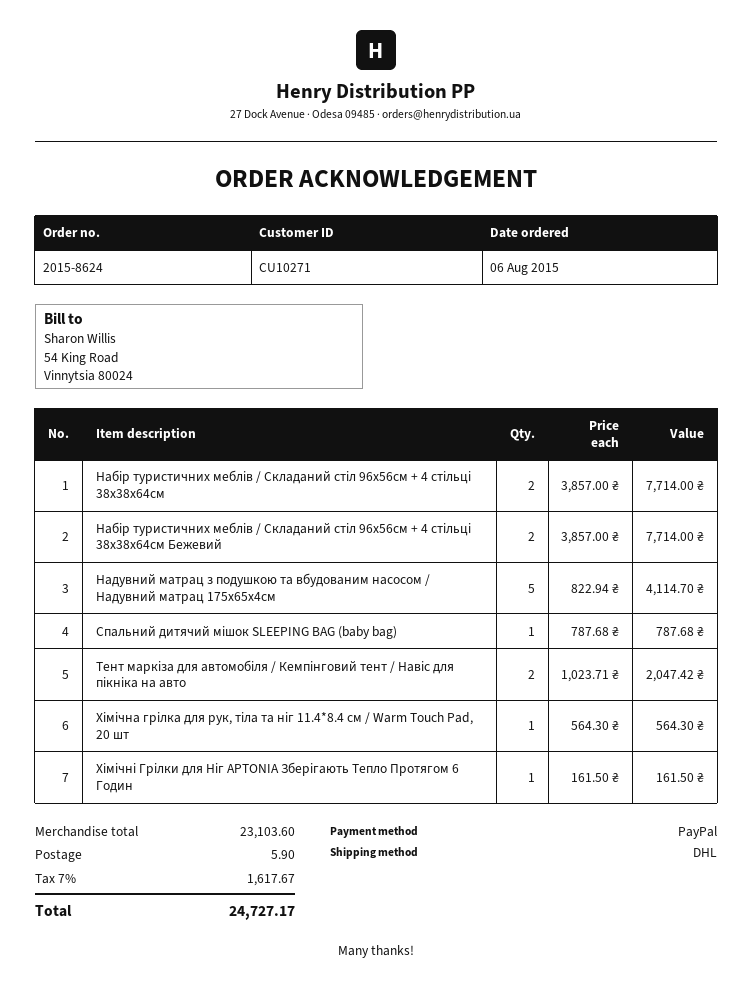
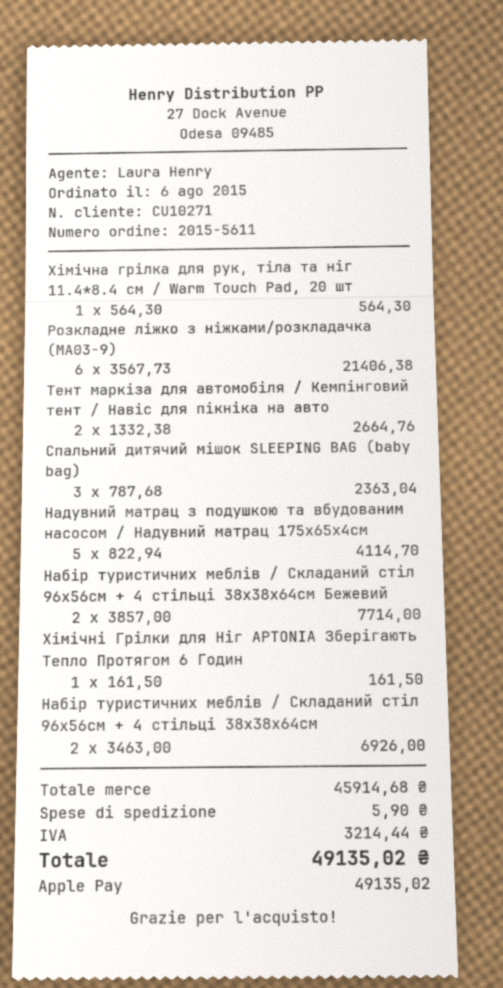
order number: 2015-8624 -> 2015-5611
payment method: PayPal -> Apple Pay
Набір туристичних меблів / Складаний стіл 96х56см + 4 стільці 38х38х64см: 2 x 3857.00 = 7714.00 -> 2 x 3463.00 = 6926.00
Спальний дитячий мішок SLEEPING BAG (baby bag): 1 x 787.68 = 787.68 -> 3 x 787.68 = 2363.04
Тент маркіза для автомобіля / Кемпінговий тент / Навіс для пікніка на авто: 2 x 1023.71 = 2047.42 -> 2 x 1332.38 = 2664.76
Розкладне ліжко з ніжками/розкладачка (MA03-9): none -> 6 x 3567.73 = 21406.38
subtotal: 23103.60 -> 45914.68
tax: 1617.67 -> 3214.44
total: 24727.17 -> 49135.02

